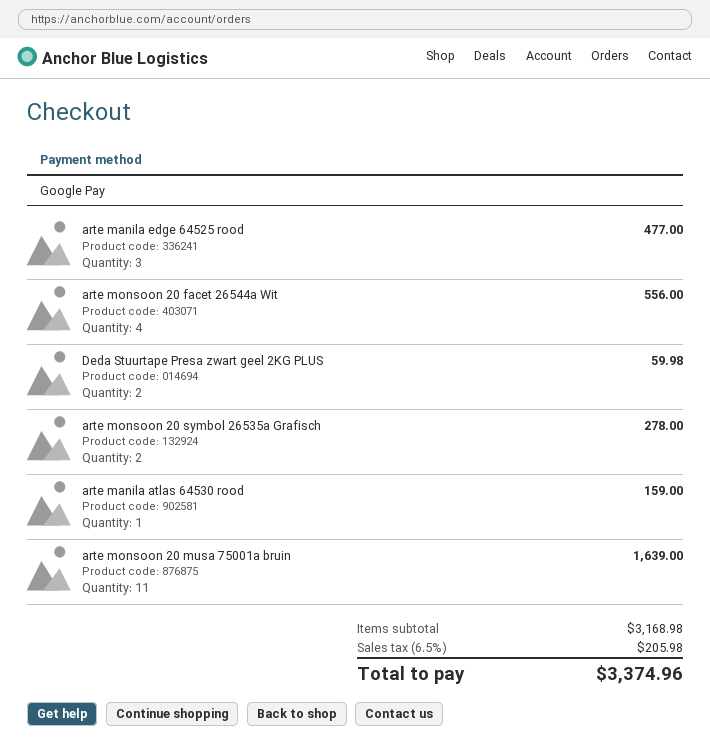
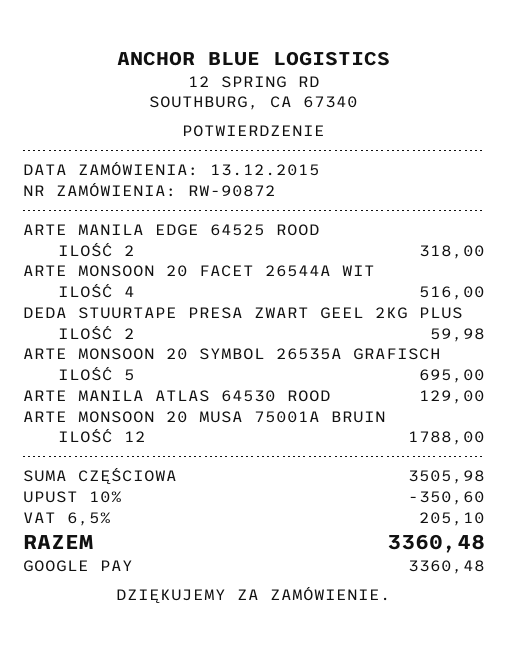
arte manila edge 64525 rood: 3 for 477.00 -> 2 for 318.00
arte monsoon 20 facet 26544a Wit: 4 for 556.00 -> 4 for 516.00
arte monsoon 20 symbol 26535a Grafisch: 2 for 278.00 -> 5 for 695.00
arte manila atlas 64530 rood: 1 for 159.00 -> 1 for 129.00
arte monsoon 20 musa 75001a bruin: 11 for 1639.00 -> 12 for 1788.00
subtotal: 3168.98 -> 3505.98
discount: none -> 10% = 350.60
tax: 6.5% = 205.98 -> 6.5% = 205.10
total: 3374.96 -> 3360.48

